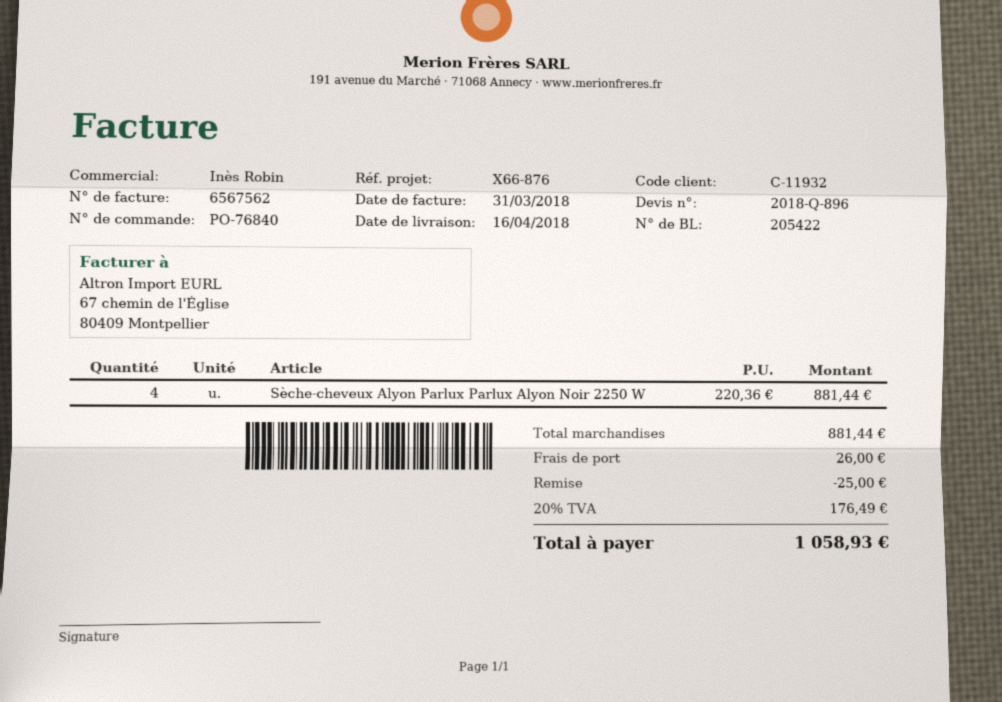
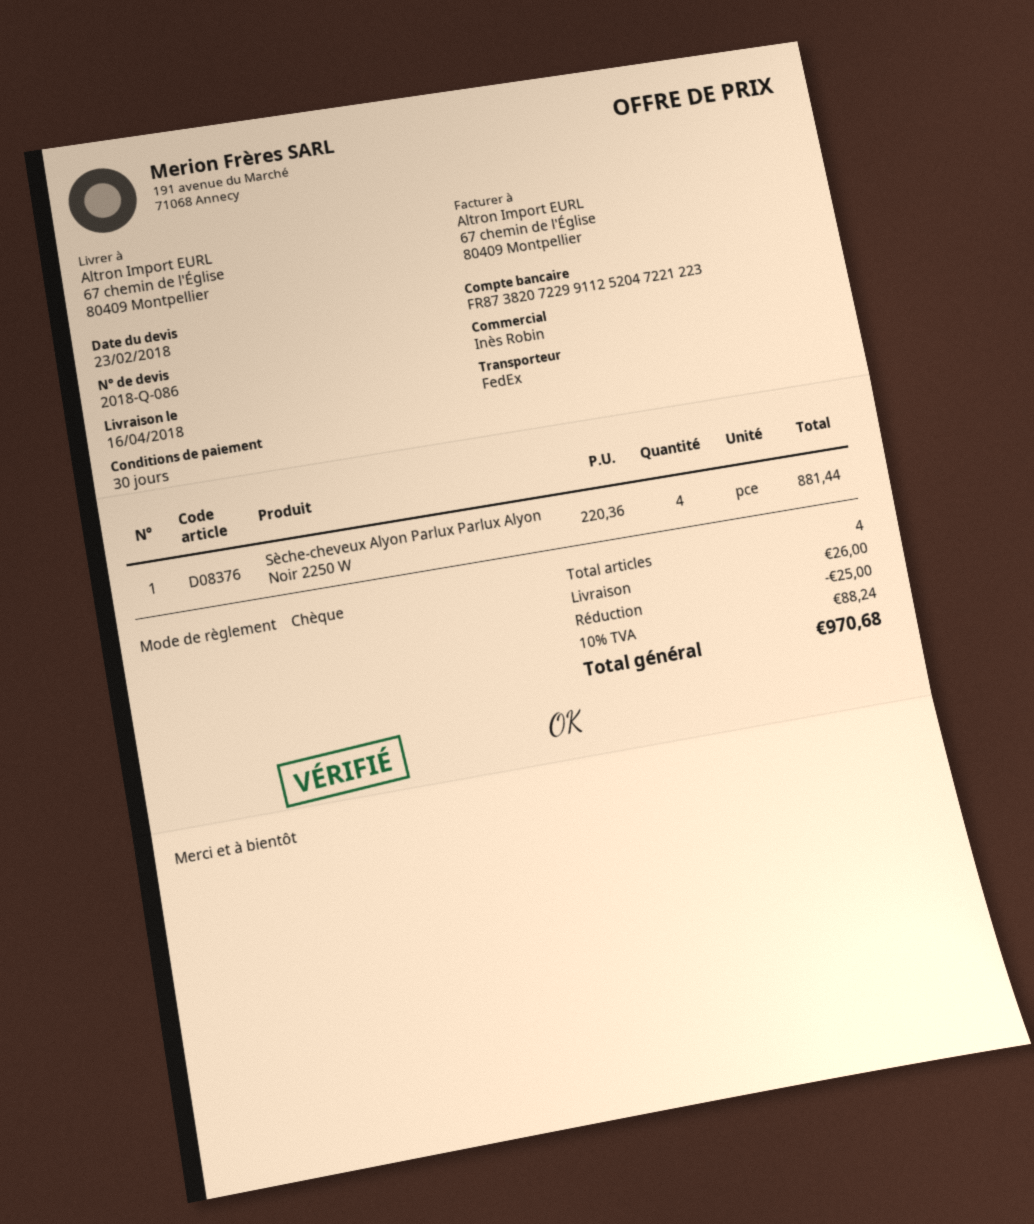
quote number: 2018-Q-896 -> 2018-Q-086
tax: 20% = 176.49 -> 10% = 88.24
total: 1058.93 -> 970.68

